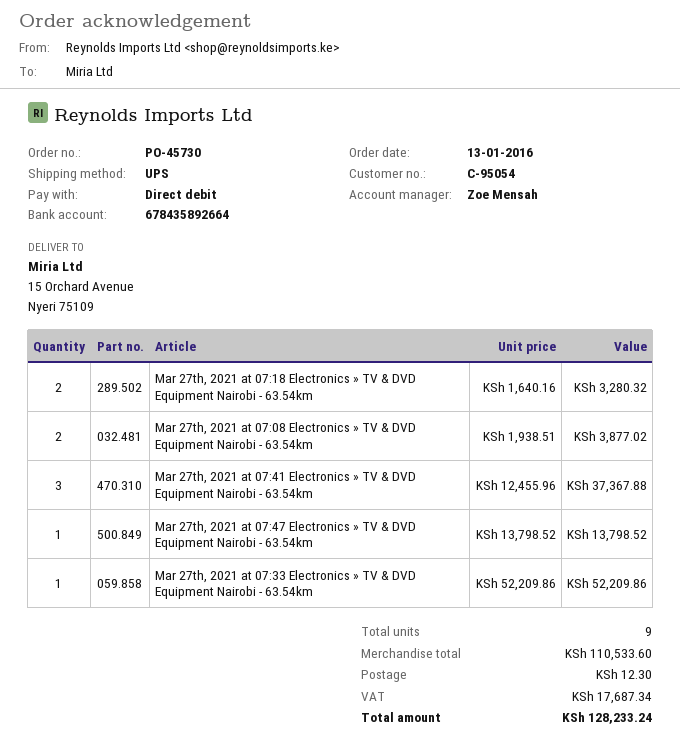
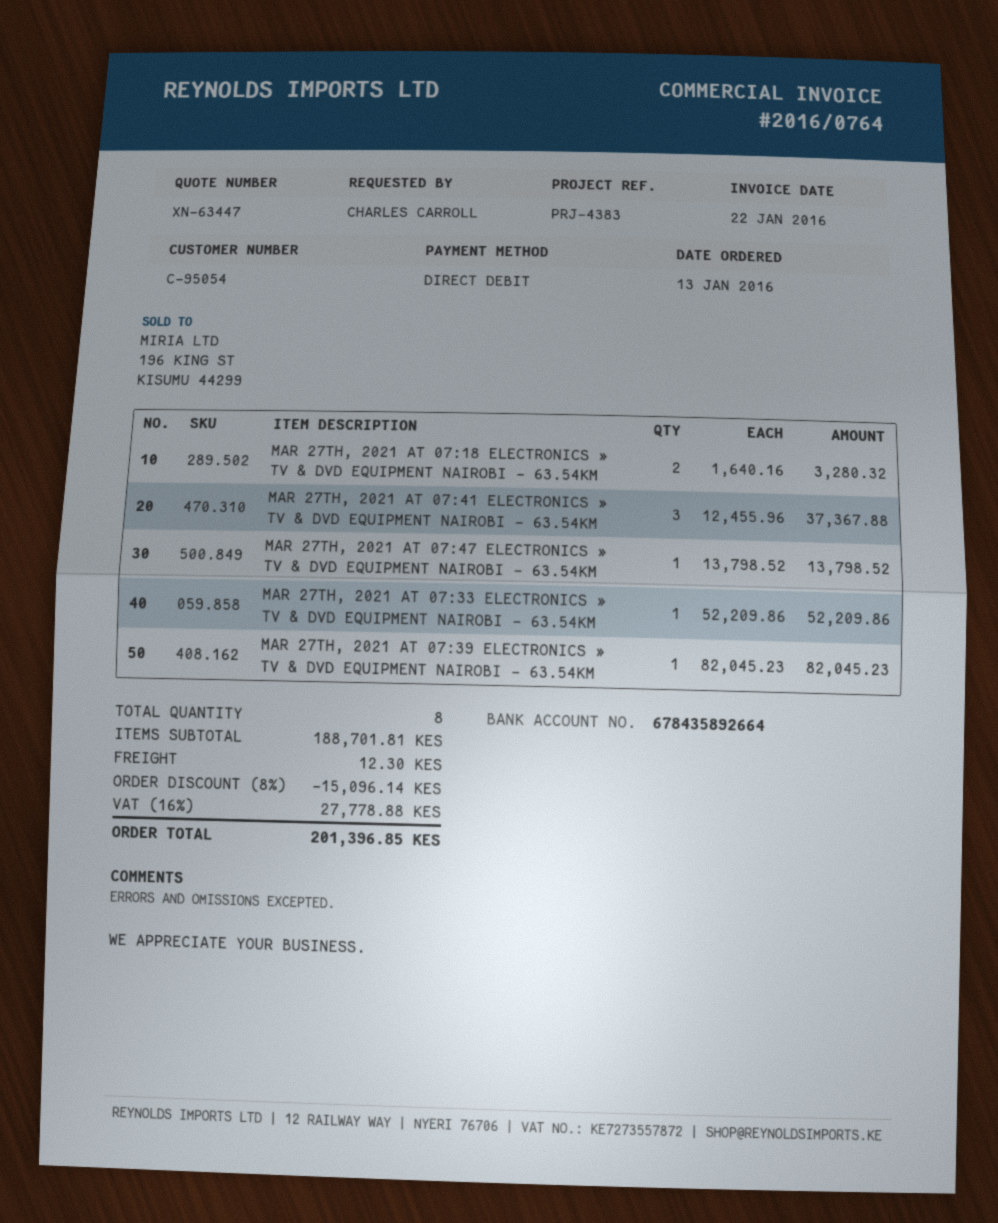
Mar 27th, 2021 at 07:08 Electronics » TV & DVD Equipment Nairobi - 63.54km: 2 x 1938.51 = 3877.02 -> none
MAR 27TH, 2021 AT 07:39 ELECTRONICS » TV & DVD EQUIPMENT NAIROBI - 63.54KM: none -> 1 x 82045.23 = 82045.23
total quantity: 9 -> 8
subtotal: 110533.60 -> 188701.81
discount: none -> 8% = 15096.14
tax: 17687.34 -> 27778.88
total: 128233.24 -> 201396.85

